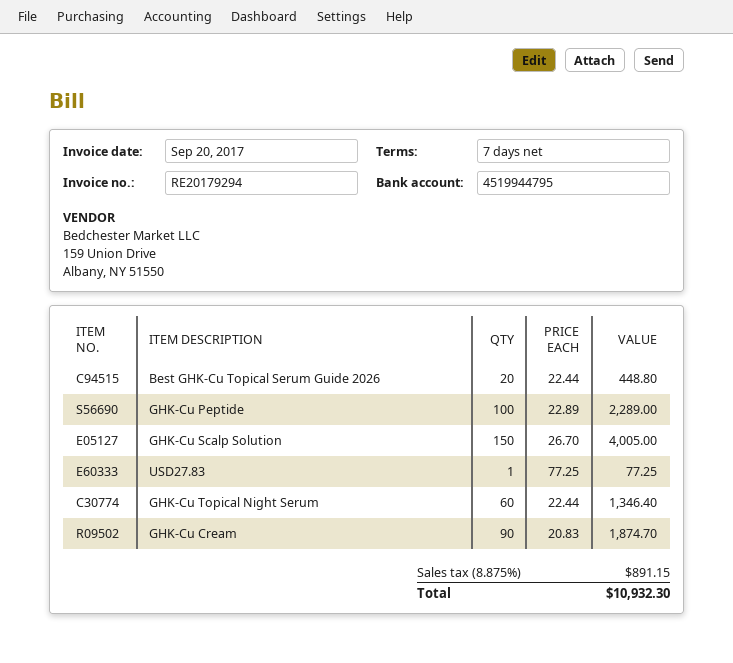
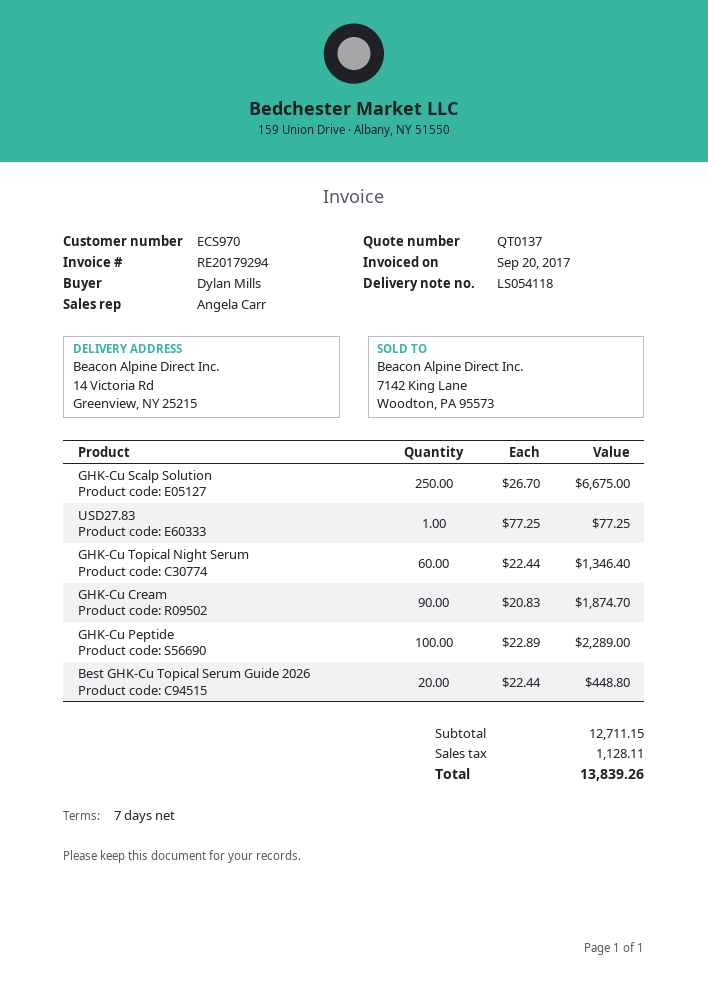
GHK-Cu Scalp Solution: 150 x 26.70 = 4005.00 -> 250 x 26.70 = 6675.00
tax: 891.15 -> 1128.11
total: 10932.30 -> 13839.26

